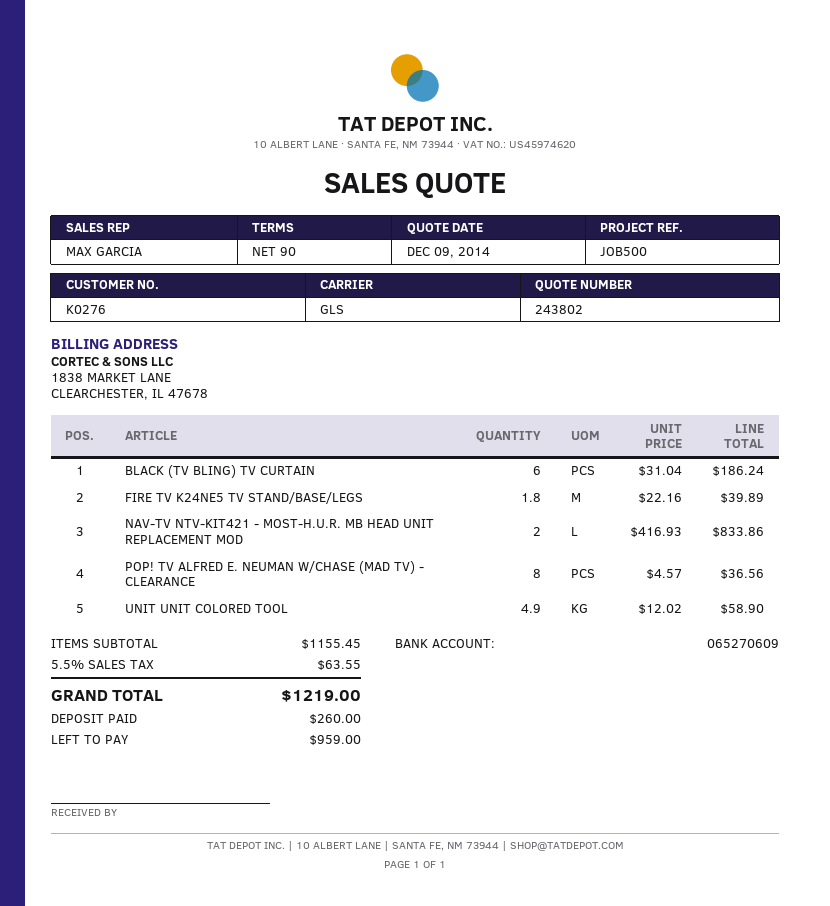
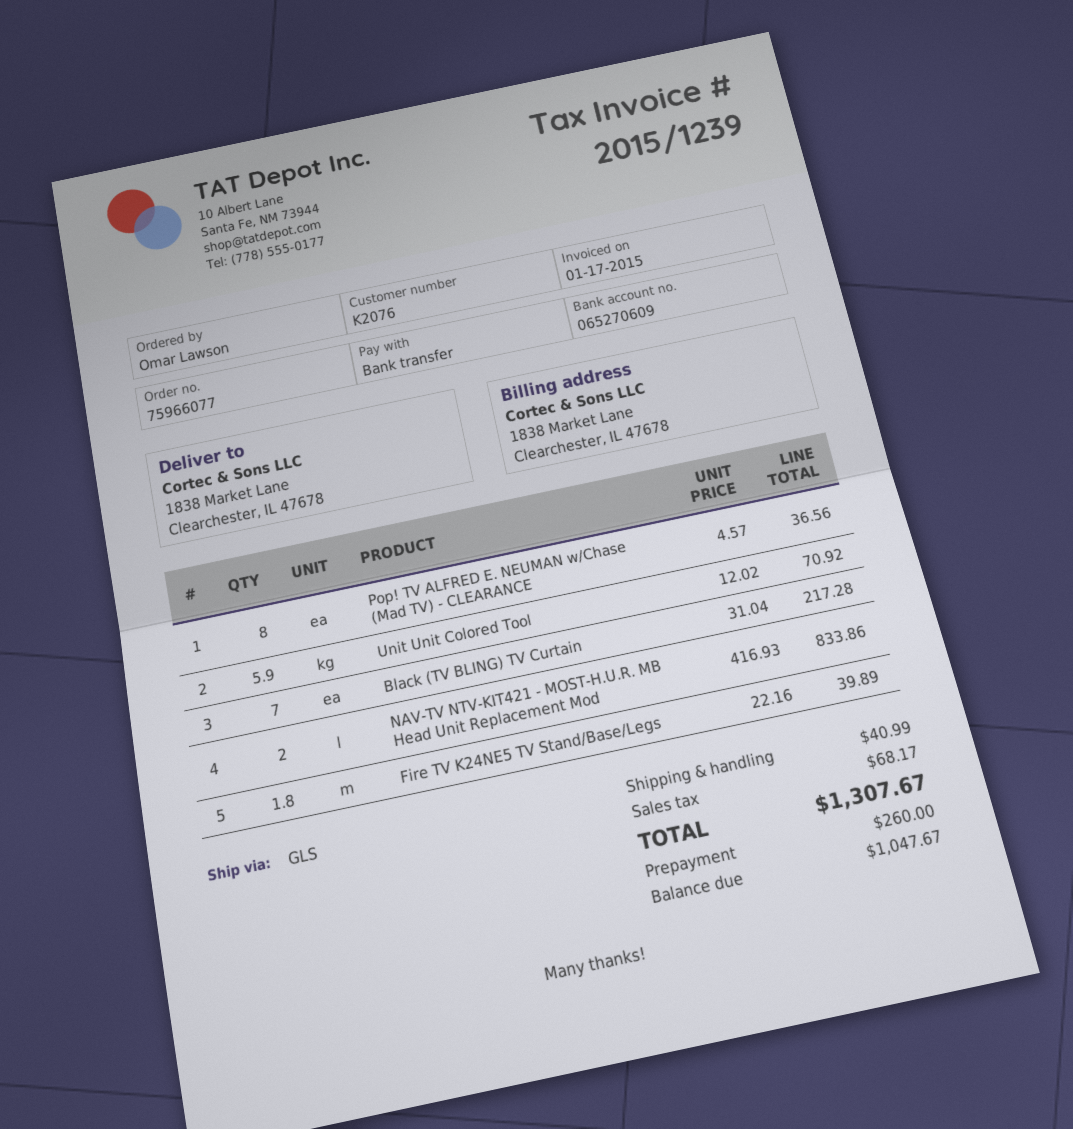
customer number: K0276 -> K2076
BLACK (TV BLING) TV CURTAIN: 6 x 31.04 = 186.24 -> 7 x 31.04 = 217.28
UNIT UNIT COLORED TOOL: 4.9 x 12.02 = 58.90 -> 5.9 x 12.02 = 70.92
shipping: none -> 40.99
tax: 63.55 -> 68.17
total: 1219.00 -> 1307.67
balance: 959.00 -> 1047.67

